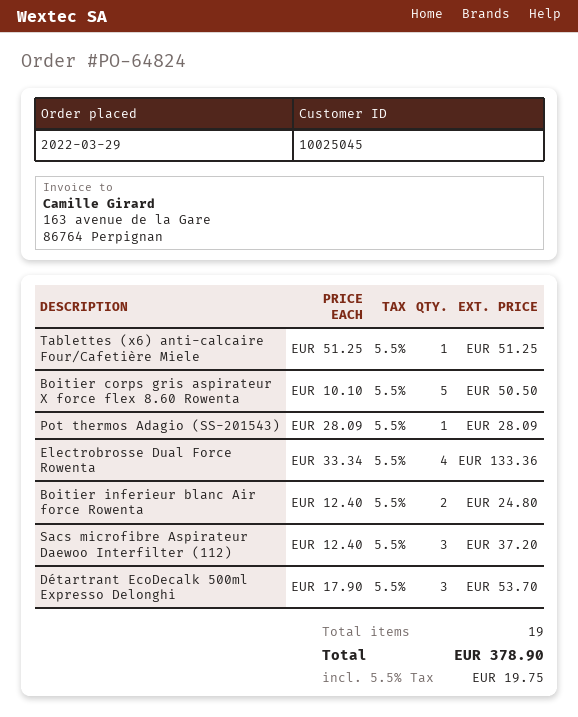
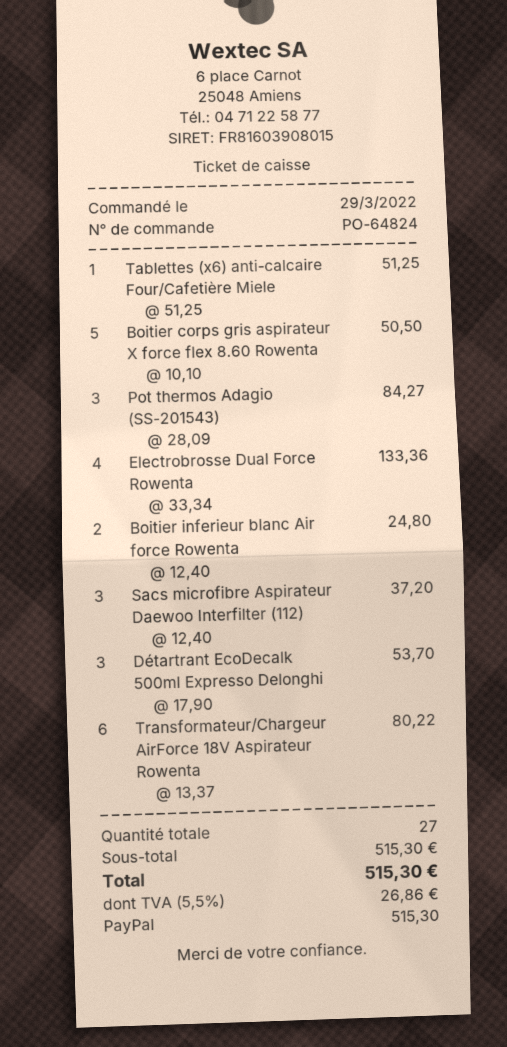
Pot thermos Adagio (SS-201543): 1 x 28.09 = 28.09 -> 3 x 28.09 = 84.27
Transformateur/Chargeur AirForce 18V Aspirateur Rowenta: none -> 6 x 13.37 = 80.22
total quantity: 19 -> 27
tax: 5.5% = 19.75 -> 5.5% = 26.86
total: 378.90 -> 515.30

